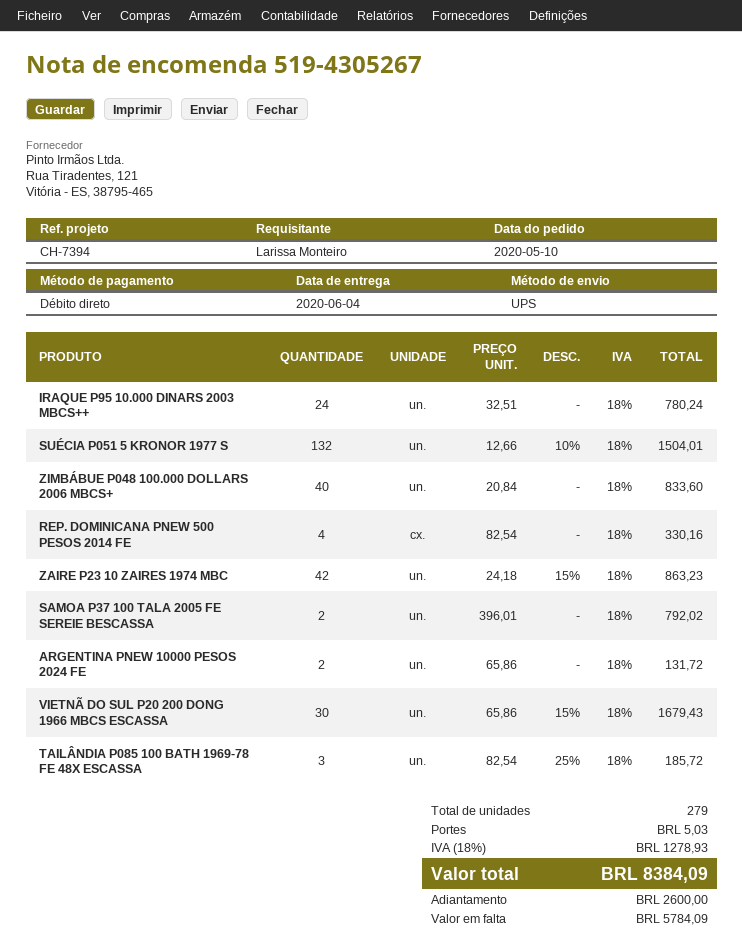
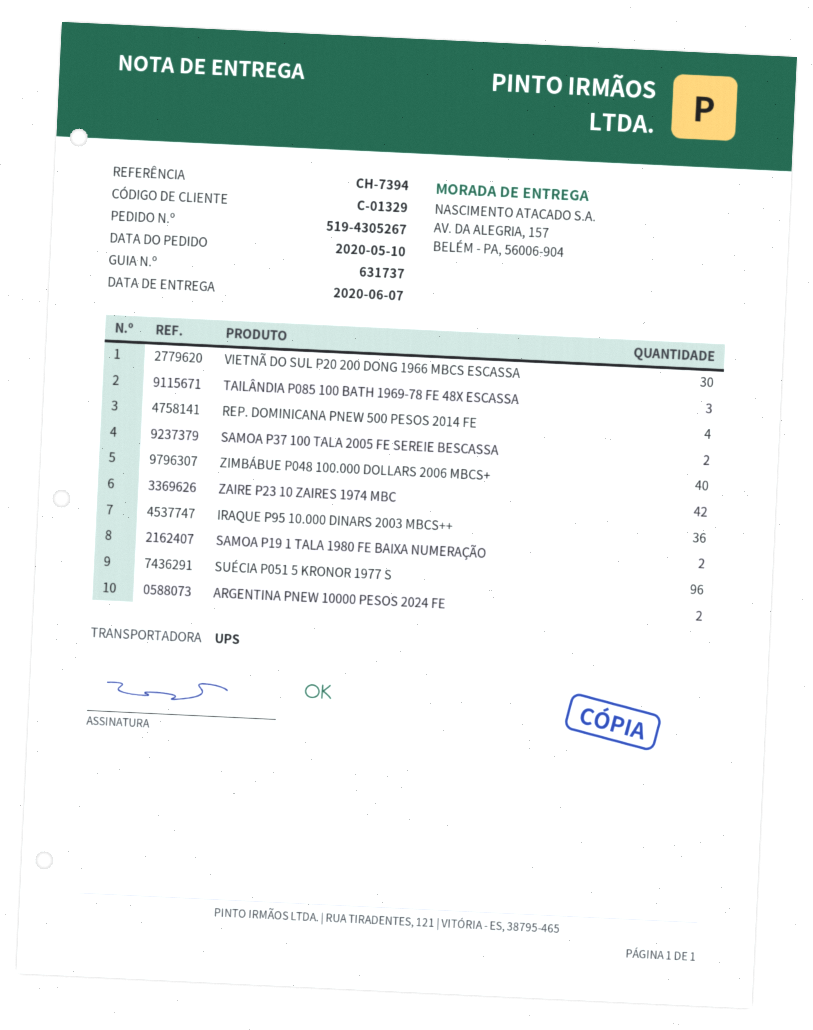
delivery date: 2020-06-04 -> 2020-06-07
IRAQUE P95 10.000 DINARS 2003 MBCS++: 24 -> 36
SUÉCIA P051 5 KRONOR 1977 S: 132 -> 96
SAMOA P19 1 TALA 1980 FE BAIXA NUMERAÇÃO: none -> 2

